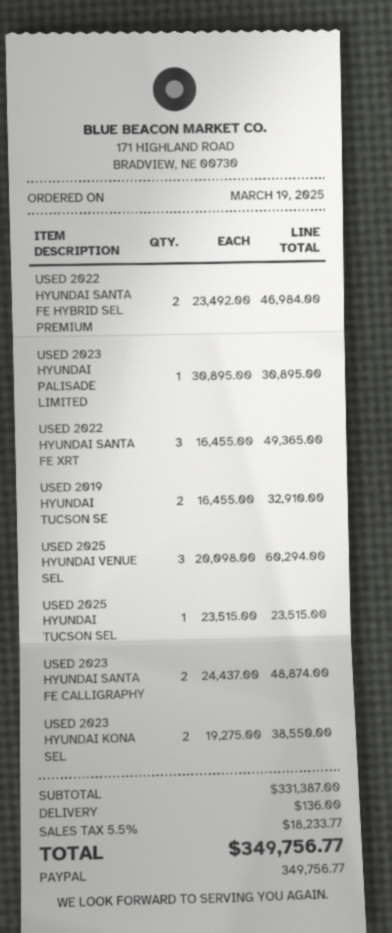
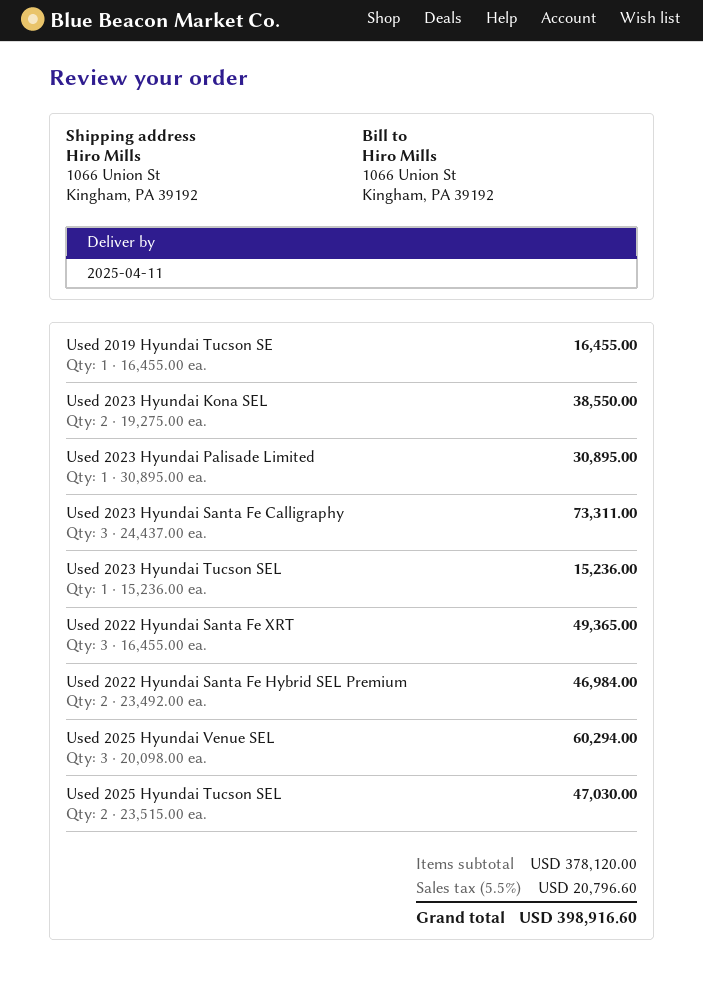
USED 2019 HYUNDAI TUCSON SE: 2 x 16455.00 = 32910.00 -> 1 x 16455.00 = 16455.00
USED 2025 HYUNDAI TUCSON SEL: 1 x 23515.00 = 23515.00 -> 2 x 23515.00 = 47030.00
USED 2023 HYUNDAI SANTA FE CALLIGRAPHY: 2 x 24437.00 = 48874.00 -> 3 x 24437.00 = 73311.00
Used 2023 Hyundai Tucson SEL: none -> 1 x 15236.00 = 15236.00
subtotal: 331387.00 -> 378120.00
shipping: 136.00 -> none
tax: 5.5% = 18233.77 -> 5.5% = 20796.60
total: 349756.77 -> 398916.60

